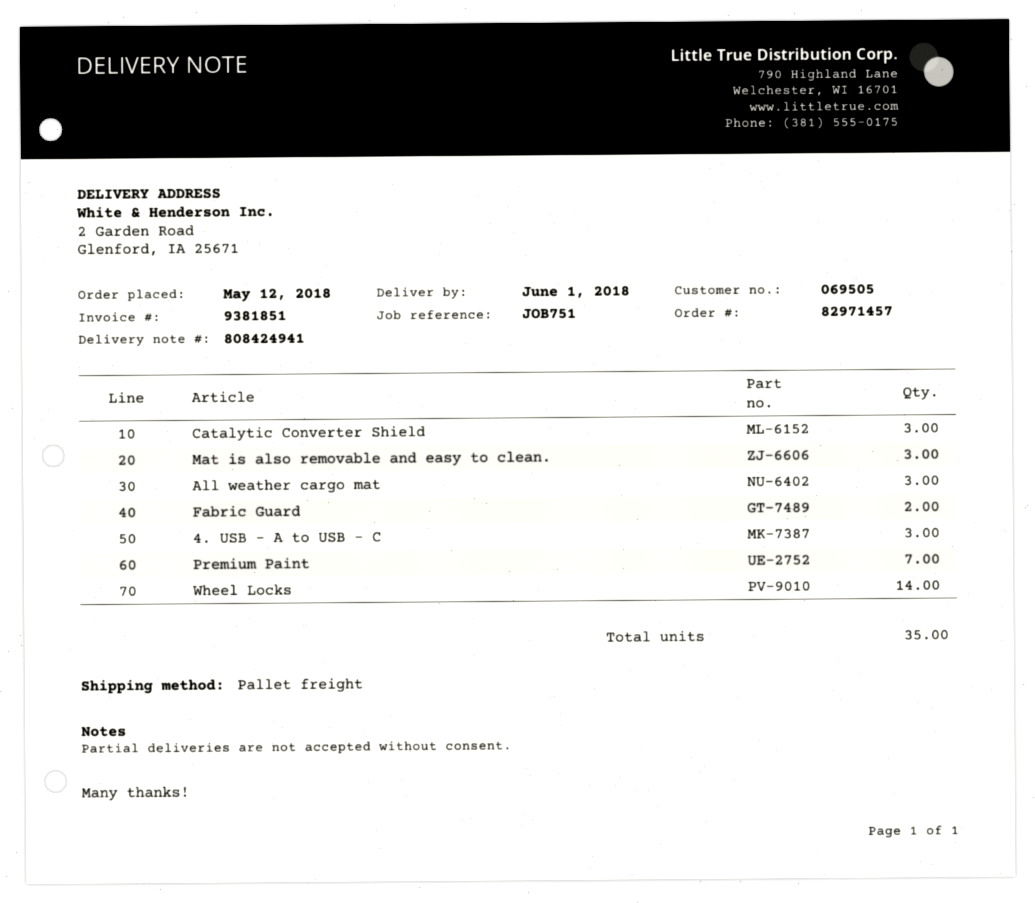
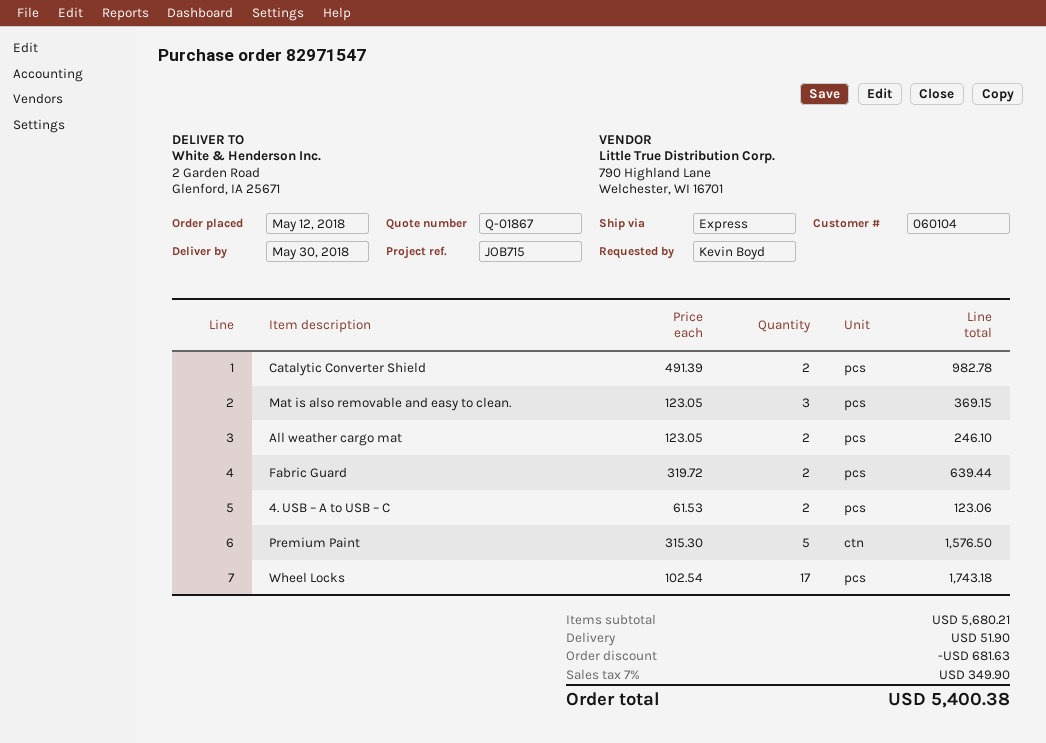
order number: 82971457 -> 82971547
delivery date: 2018-06-01 -> 2018-05-30
customer number: 069505 -> 060104
reference: JOB751 -> JOB715
shipping method: pallet freight -> express
Catalytic Converter Shield: 3 -> 2
All weather cargo mat: 3 -> 2
4. USB – A to USB – C: 3 -> 2
Premium Paint: 7 -> 5
Wheel Locks: 14 -> 17

